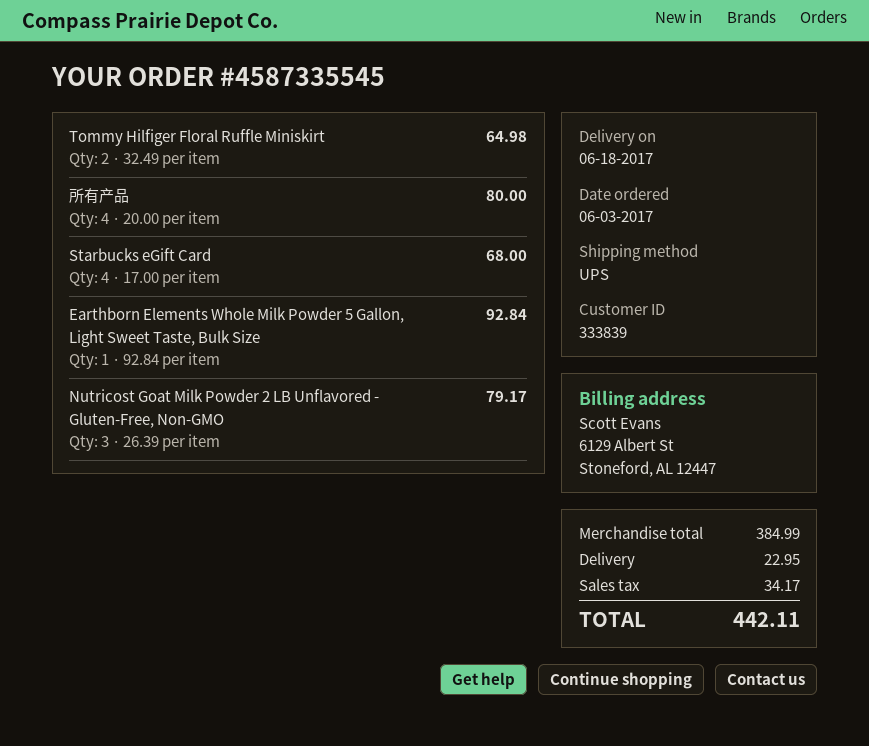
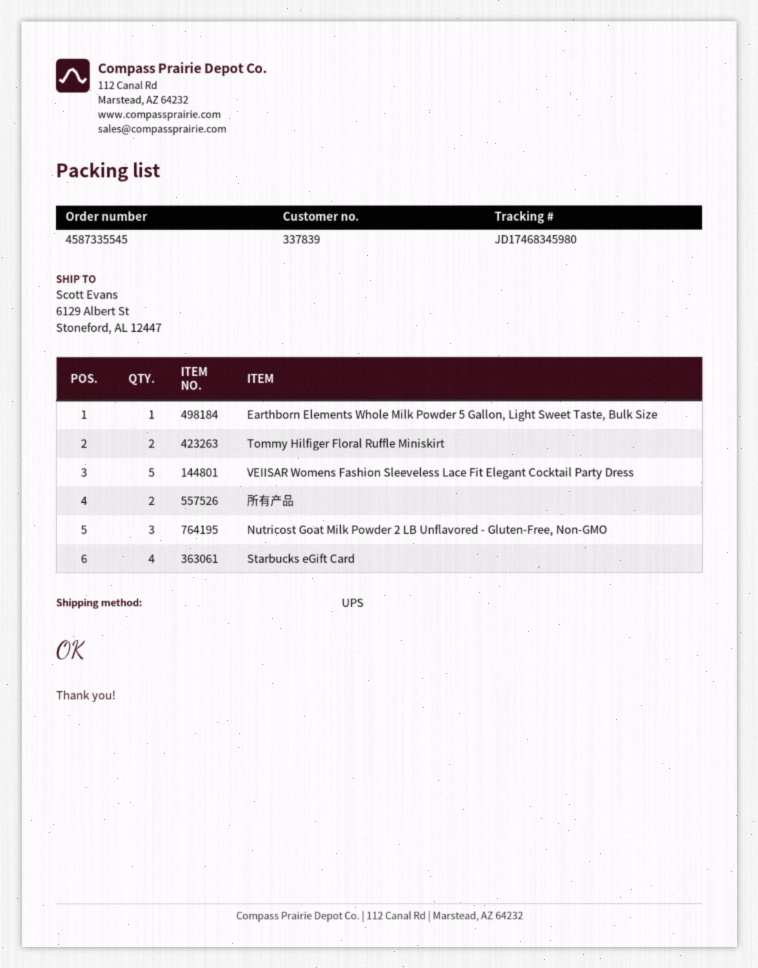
customer number: 333839 -> 337839
所有产品: 4 -> 2
VEIISAR Womens Fashion Sleeveless Lace Fit Elegant Cocktail Party Dress: none -> 5

